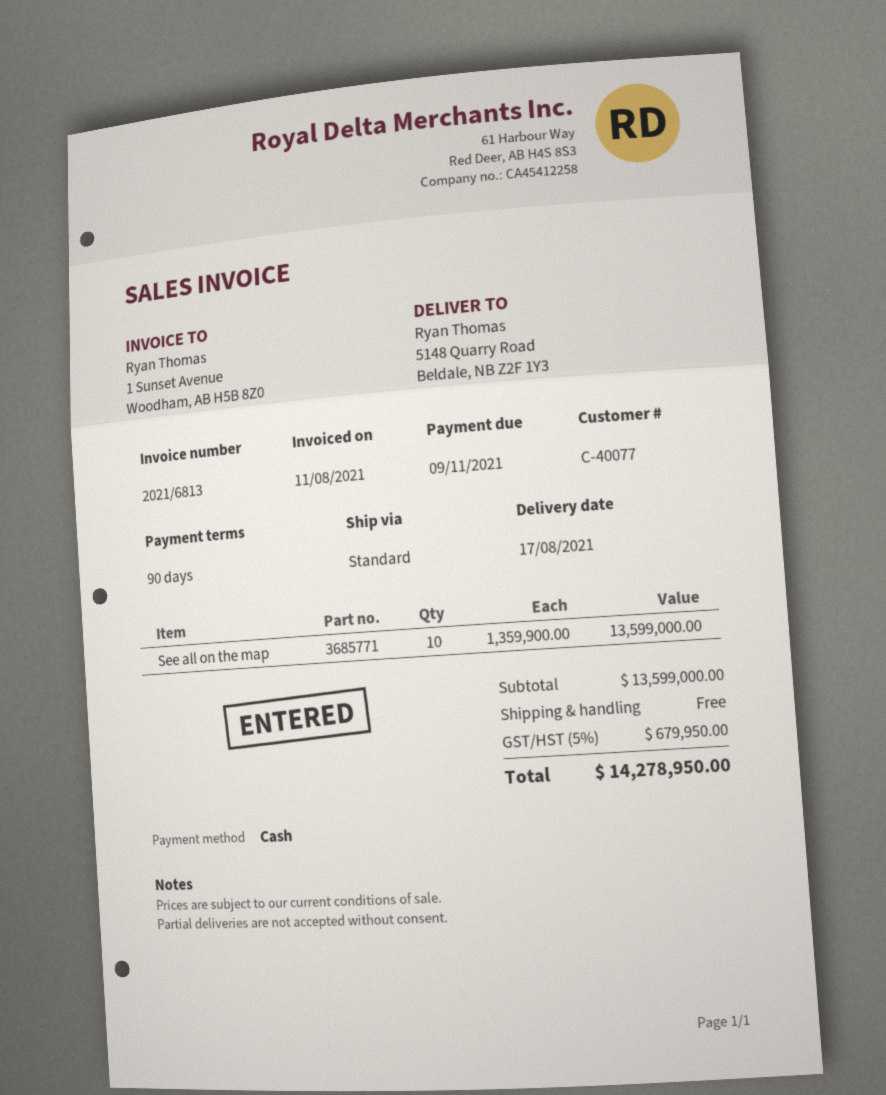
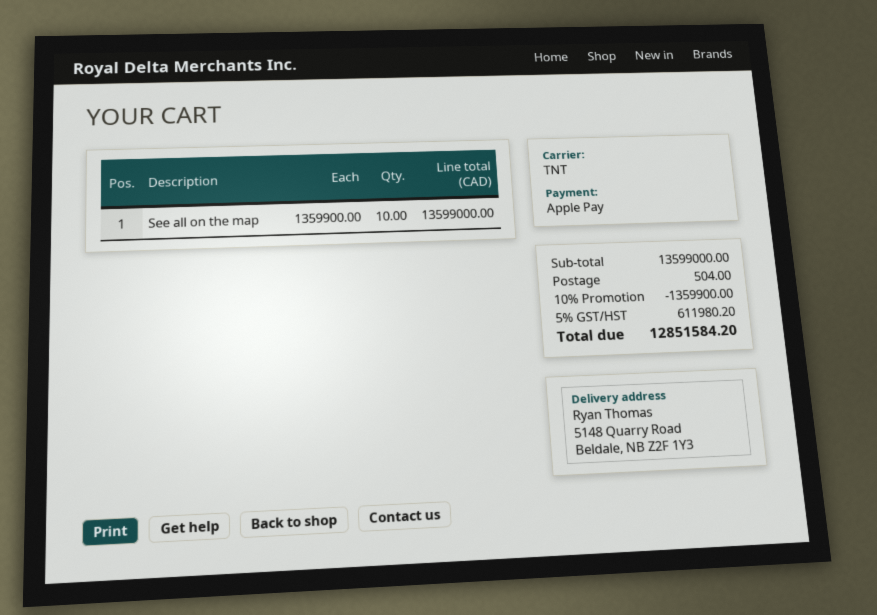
payment method: cash -> Apple Pay
shipping method: standard -> TNT
discount: none -> 10% = 1359900.00
shipping: 0.00 -> 504.00
tax: 5% = 679950.00 -> 5% = 611980.20
total: 14278950.00 -> 12851584.20

